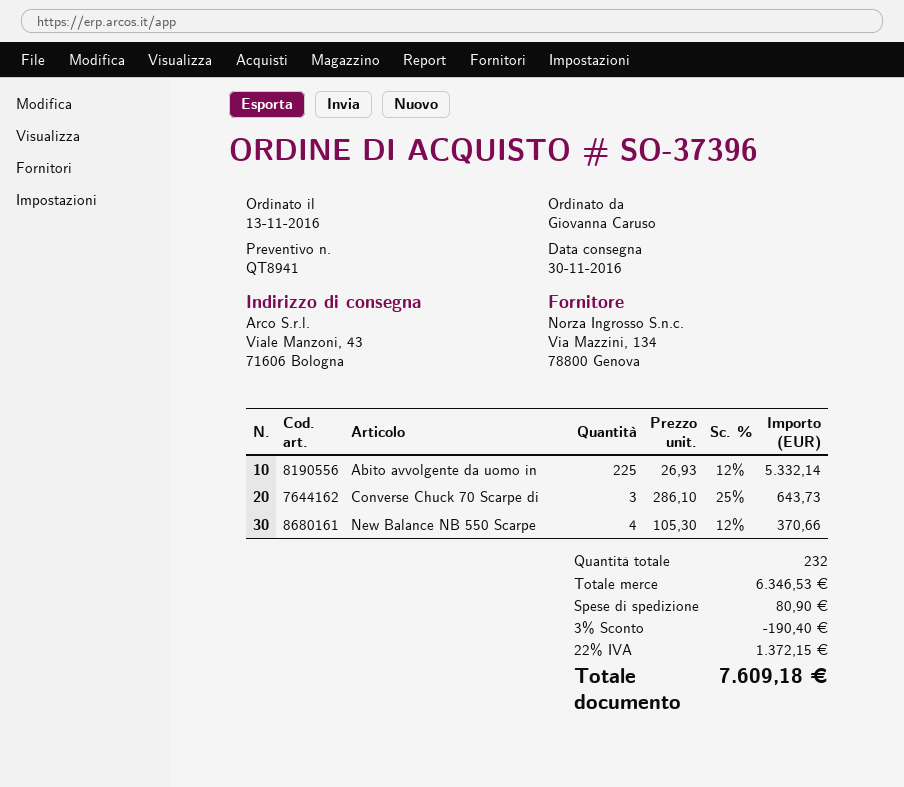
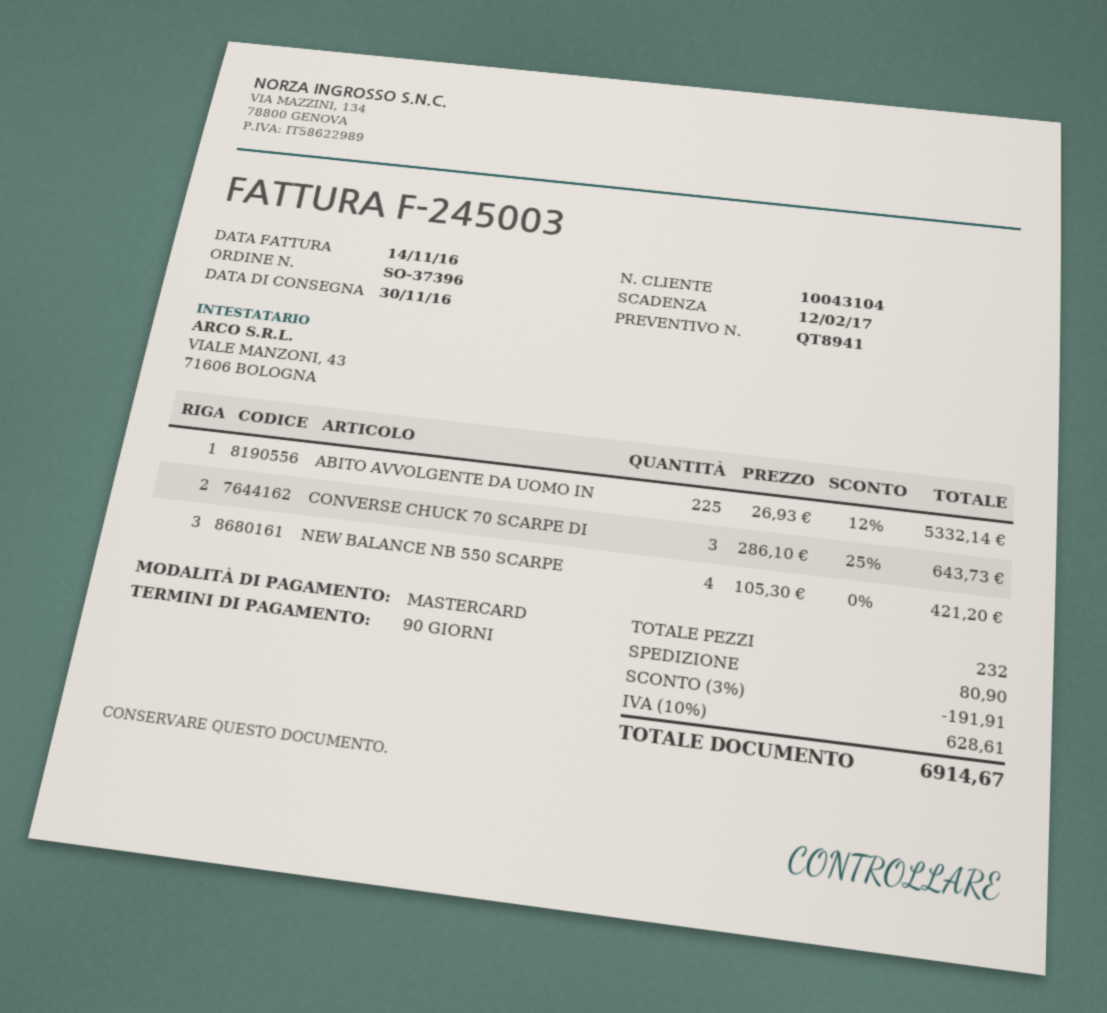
New Balance NB 550 Scarpe: 4 x 105.30 - 12% = 370.66 -> 4 x 105.30 = 421.20
discount: 3% = 190.40 -> 3% = 191.91
tax: 22% = 1372.15 -> 10% = 628.61
total: 7609.18 -> 6914.67

